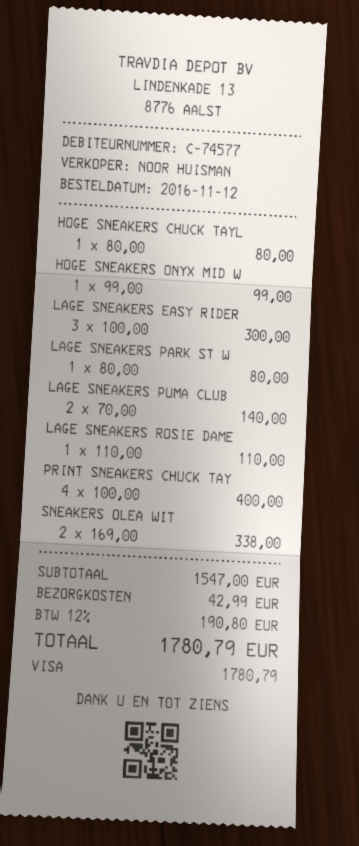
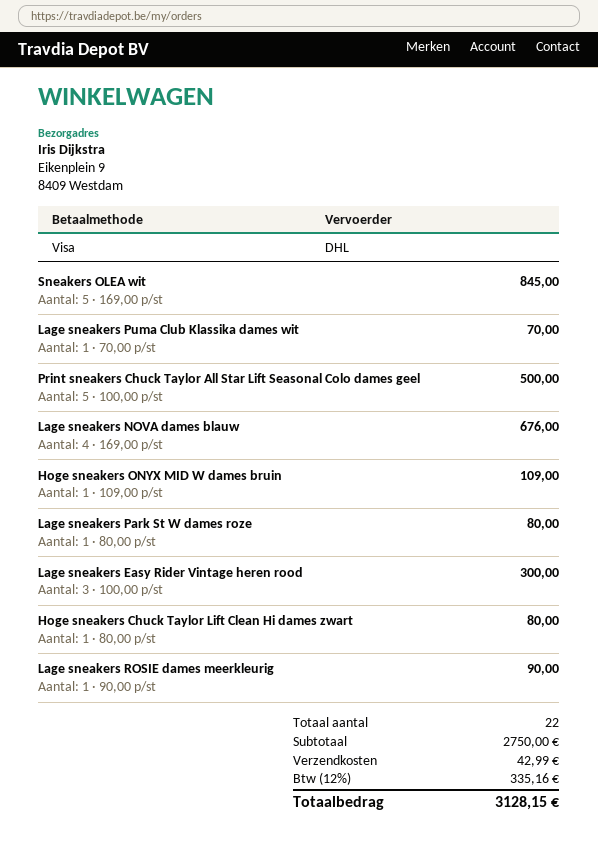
HOGE SNEAKERS ONYX MID W: 1 x 99.00 = 99.00 -> 1 x 109.00 = 109.00
LAGE SNEAKERS PUMA CLUB: 2 x 70.00 = 140.00 -> 1 x 70.00 = 70.00
LAGE SNEAKERS ROSIE DAME: 1 x 110.00 = 110.00 -> 1 x 90.00 = 90.00
PRINT SNEAKERS CHUCK TAY: 4 x 100.00 = 400.00 -> 5 x 100.00 = 500.00
SNEAKERS OLEA WIT: 2 x 169.00 = 338.00 -> 5 x 169.00 = 845.00
Lage sneakers NOVA dames blauw: none -> 4 x 169.00 = 676.00
subtotal: 1547.00 -> 2750.00
tax: 12% = 190.80 -> 12% = 335.16
total: 1780.79 -> 3128.15

